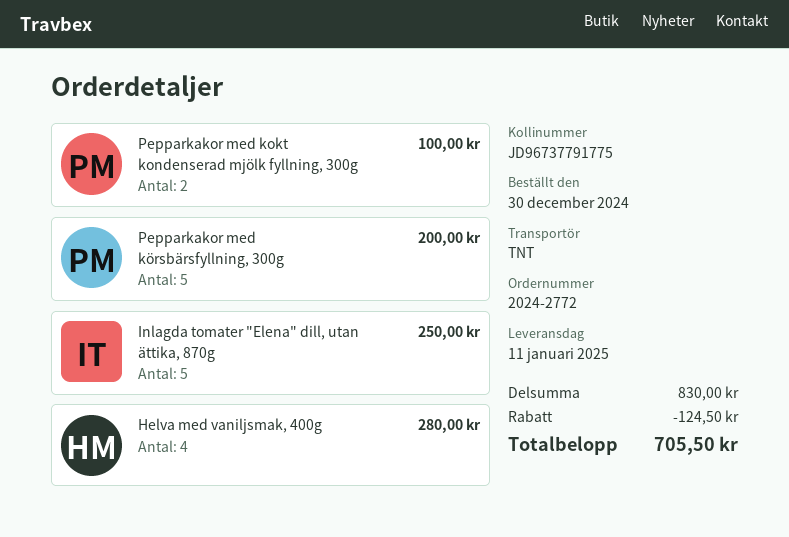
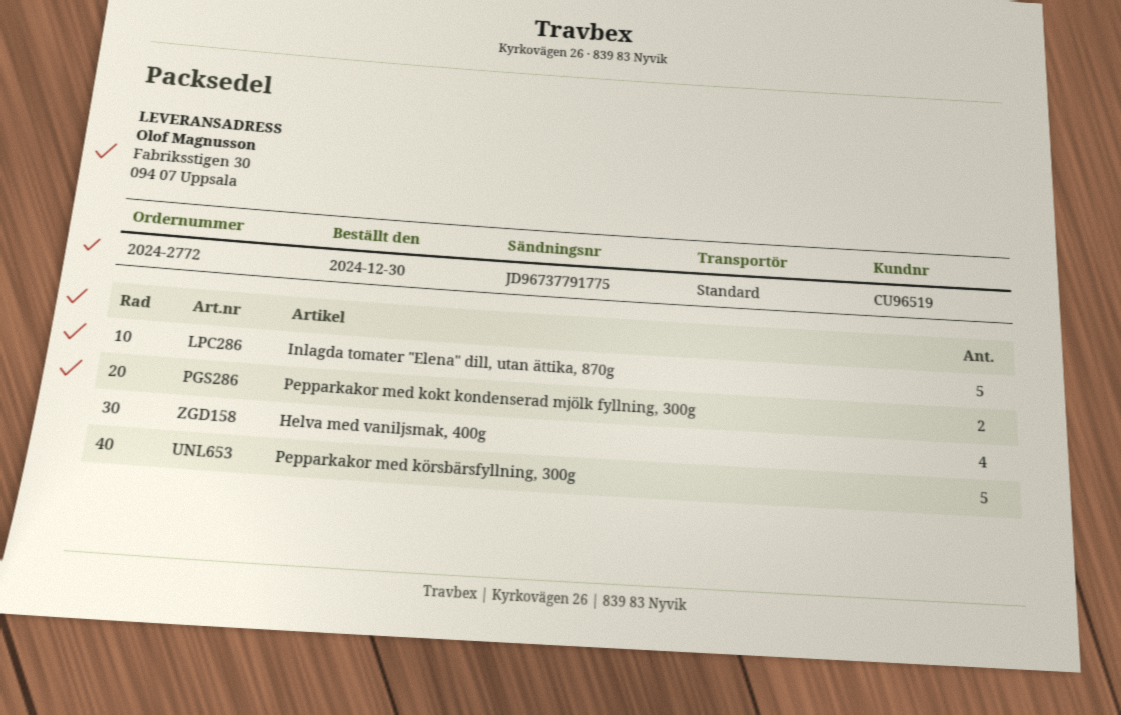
shipping method: TNT -> standard

